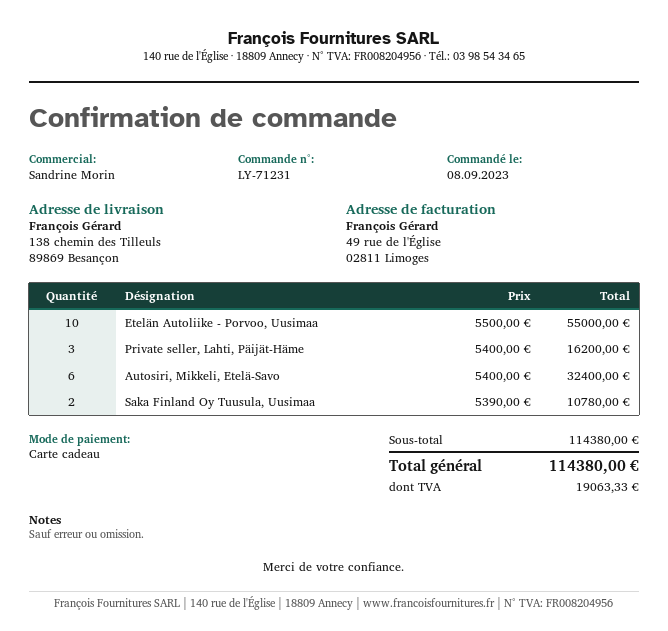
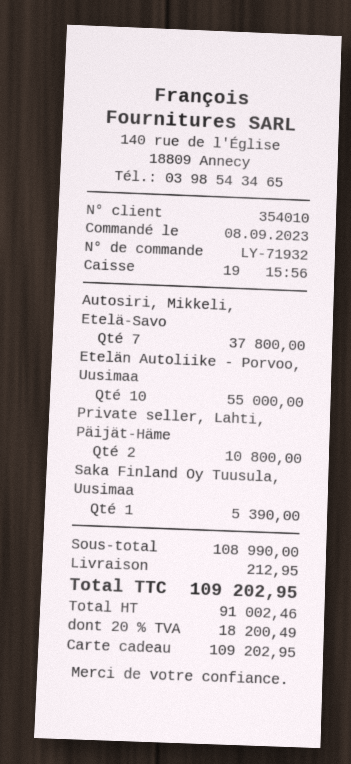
order number: LY-71231 -> LY-71932
Private seller, Lahti, Päijät-Häme: 3 for 16200.00 -> 2 for 10800.00
Autosiri, Mikkeli, Etelä-Savo: 6 for 32400.00 -> 7 for 37800.00
Saka Finland Oy Tuusula, Uusimaa: 2 for 10780.00 -> 1 for 5390.00
subtotal: 114380.00 -> 108990.00
shipping: none -> 212.95
tax: 19063.33 -> 18200.49
total: 114380.00 -> 109202.95

